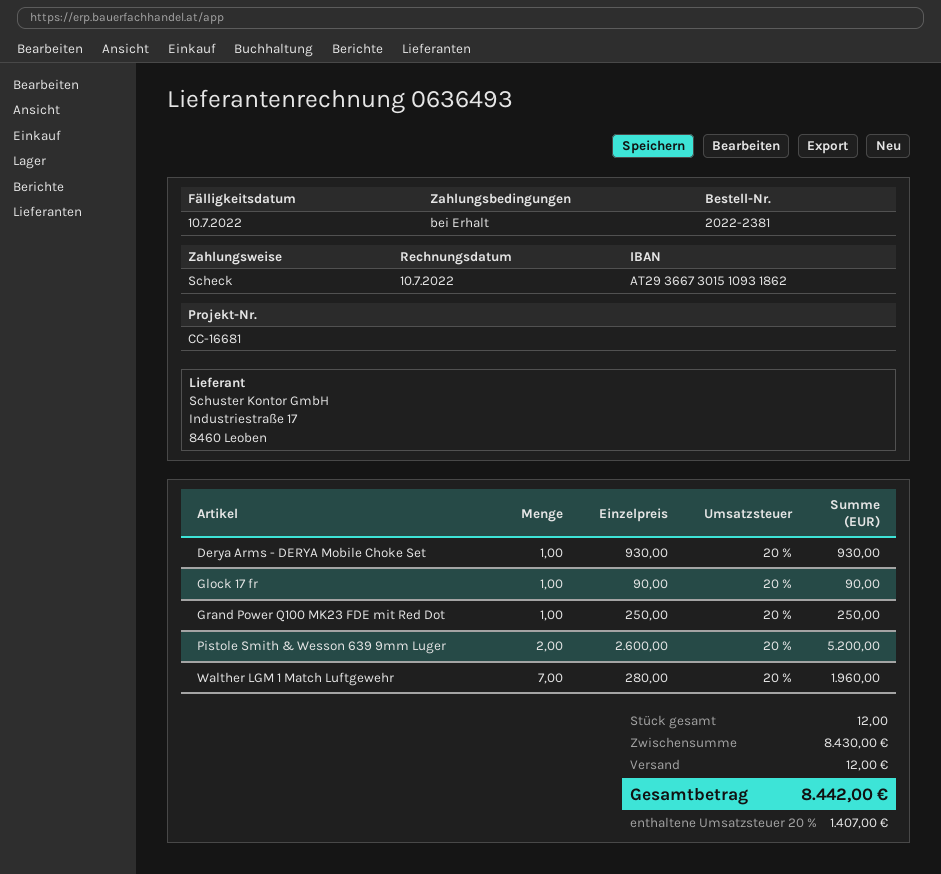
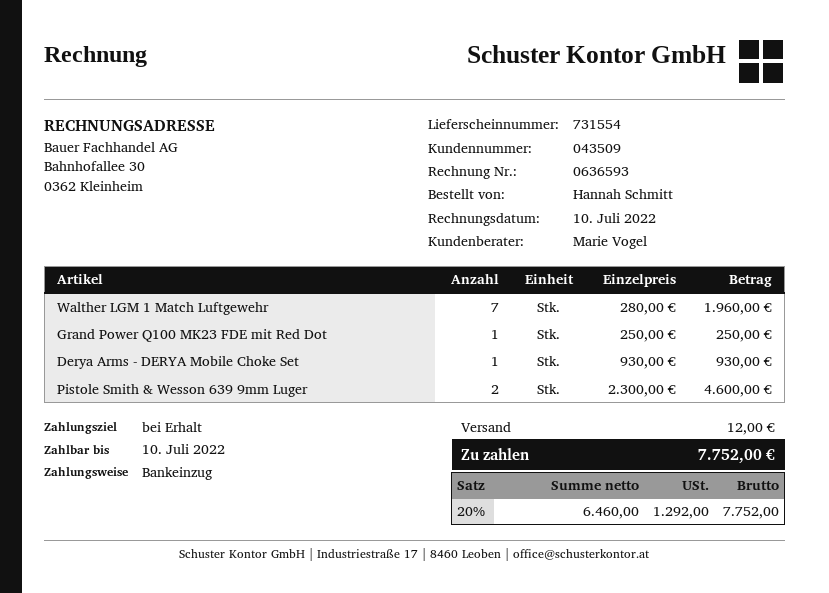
invoice number: 0636493 -> 0636593
payment method: cheque -> direct debit
Glock 17 fr: 1 x 90.00 = 90.00 -> none
Pistole Smith & Wesson 639 9mm Luger: 2 x 2600.00 = 5200.00 -> 2 x 2300.00 = 4600.00
tax: 20% = 1407.00 -> 20% = 1292.00
total: 8442.00 -> 7752.00

